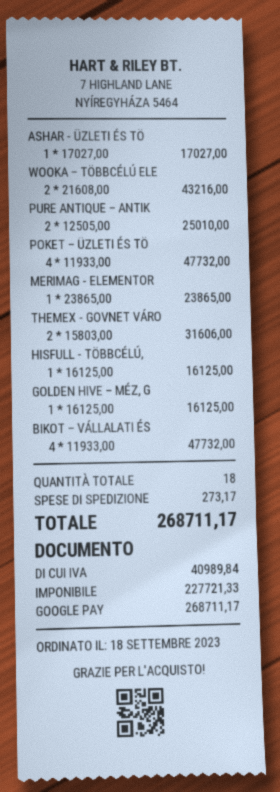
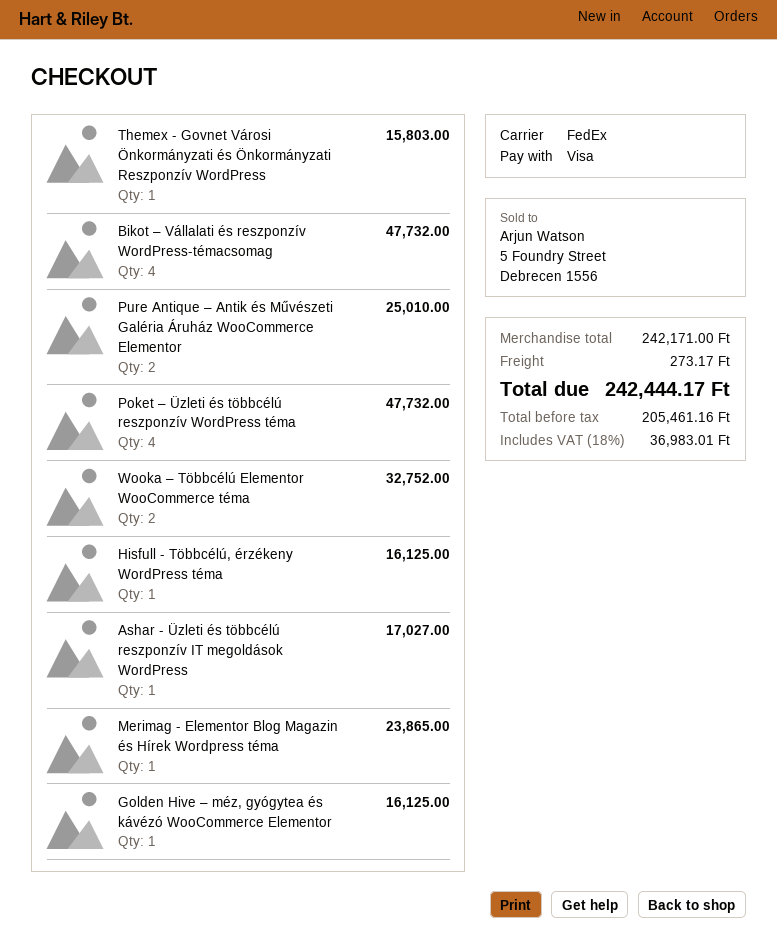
payment method: Google Pay -> Visa
WOOKA – TÖBBCÉLÚ ELE: 2 for 43216.00 -> 2 for 32752.00
THEMEX - GOVNET VÁRO: 2 for 31606.00 -> 1 for 15803.00
net: 227721.33 -> 205461.16
tax: 40989.84 -> 36983.01
total: 268711.17 -> 242444.17

